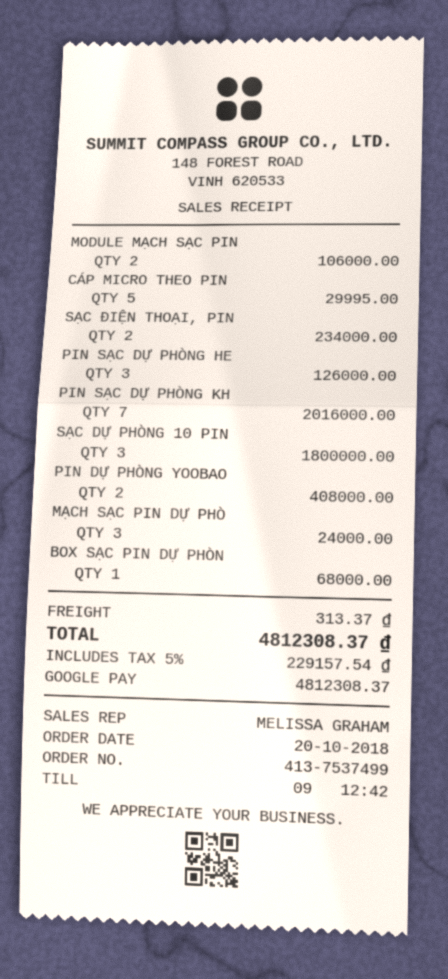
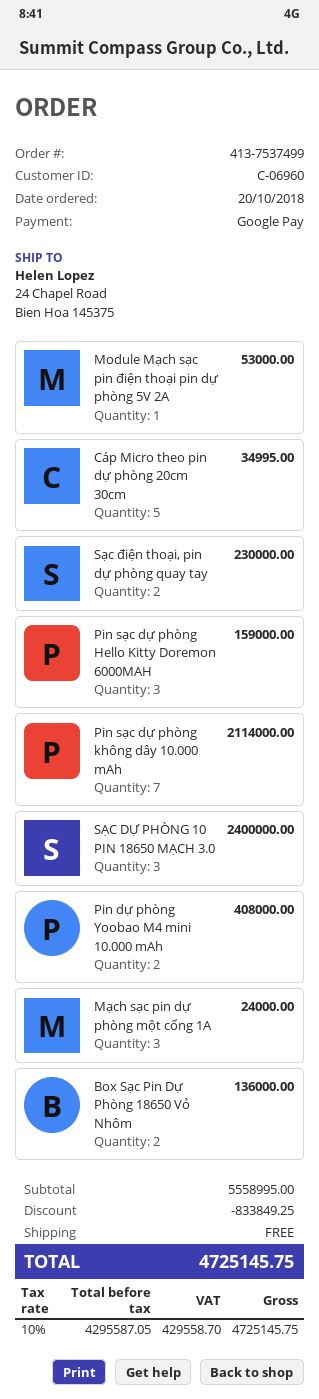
MODULE MẠCH SẠC PIN: 2 for 106000.00 -> 1 for 53000.00
CÁP MICRO THEO PIN: 5 for 29995.00 -> 5 for 34995.00
SẠC ĐIỆN THOẠI, PIN: 2 for 234000.00 -> 2 for 230000.00
PIN SẠC DỰ PHÒNG HE: 3 for 126000.00 -> 3 for 159000.00
PIN SẠC DỰ PHÒNG KH: 7 for 2016000.00 -> 7 for 2114000.00
SẠC DỰ PHÒNG 10 PIN: 3 for 1800000.00 -> 3 for 2400000.00
BOX SẠC PIN DỰ PHÒN: 1 for 68000.00 -> 2 for 136000.00
discount: none -> 833849.25
shipping: 313.37 -> 0.00
tax: 5% = 229157.54 -> 10% = 429558.70
total: 4812308.37 -> 4725145.75

